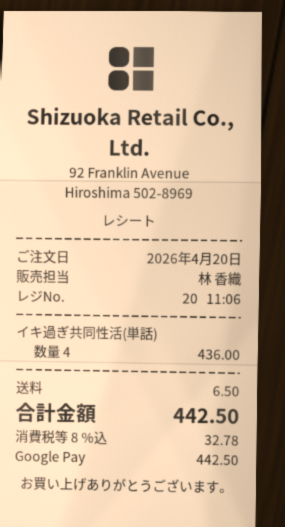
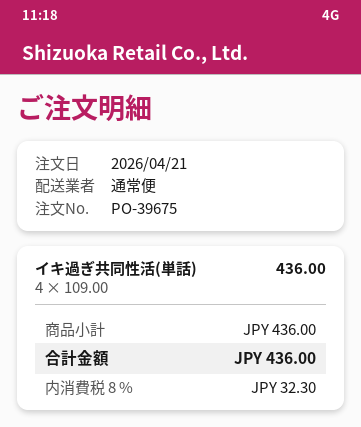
order date: 2026-04-20 -> 2026-04-21
shipping: 6.50 -> none
tax: 8% = 32.78 -> 8% = 32.30
total: 442.50 -> 436.00

